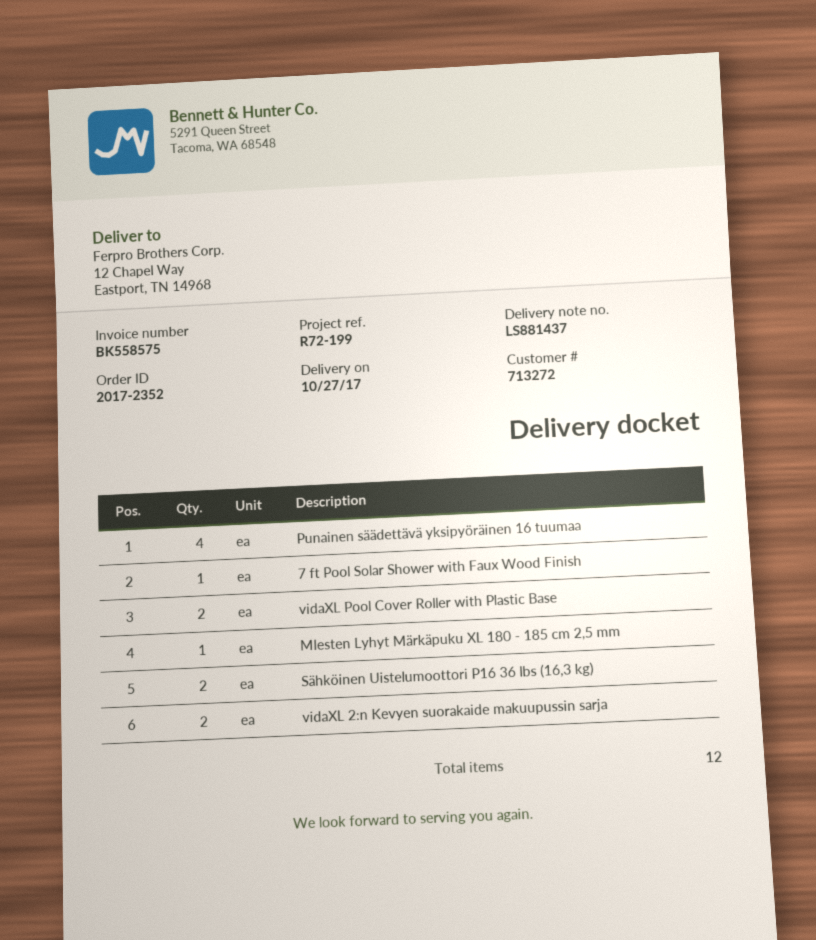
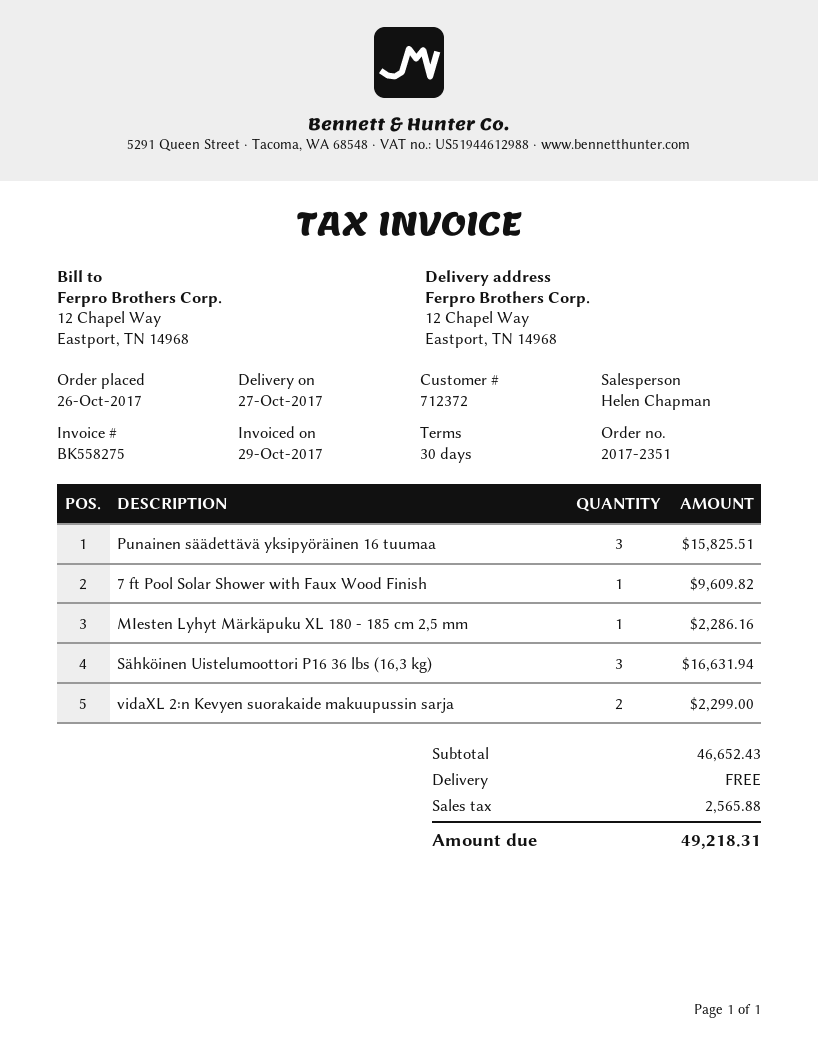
order number: 2017-2352 -> 2017-2351
invoice number: BK558575 -> BK558275
customer number: 713272 -> 712372
Punainen säädettävä yksipyöräinen 16 tuumaa: 4 -> 3
vidaXL Pool Cover Roller with Plastic Base: 2 -> none
Sähköinen Uistelumoottori P16 36 lbs (16,3 kg): 2 -> 3

